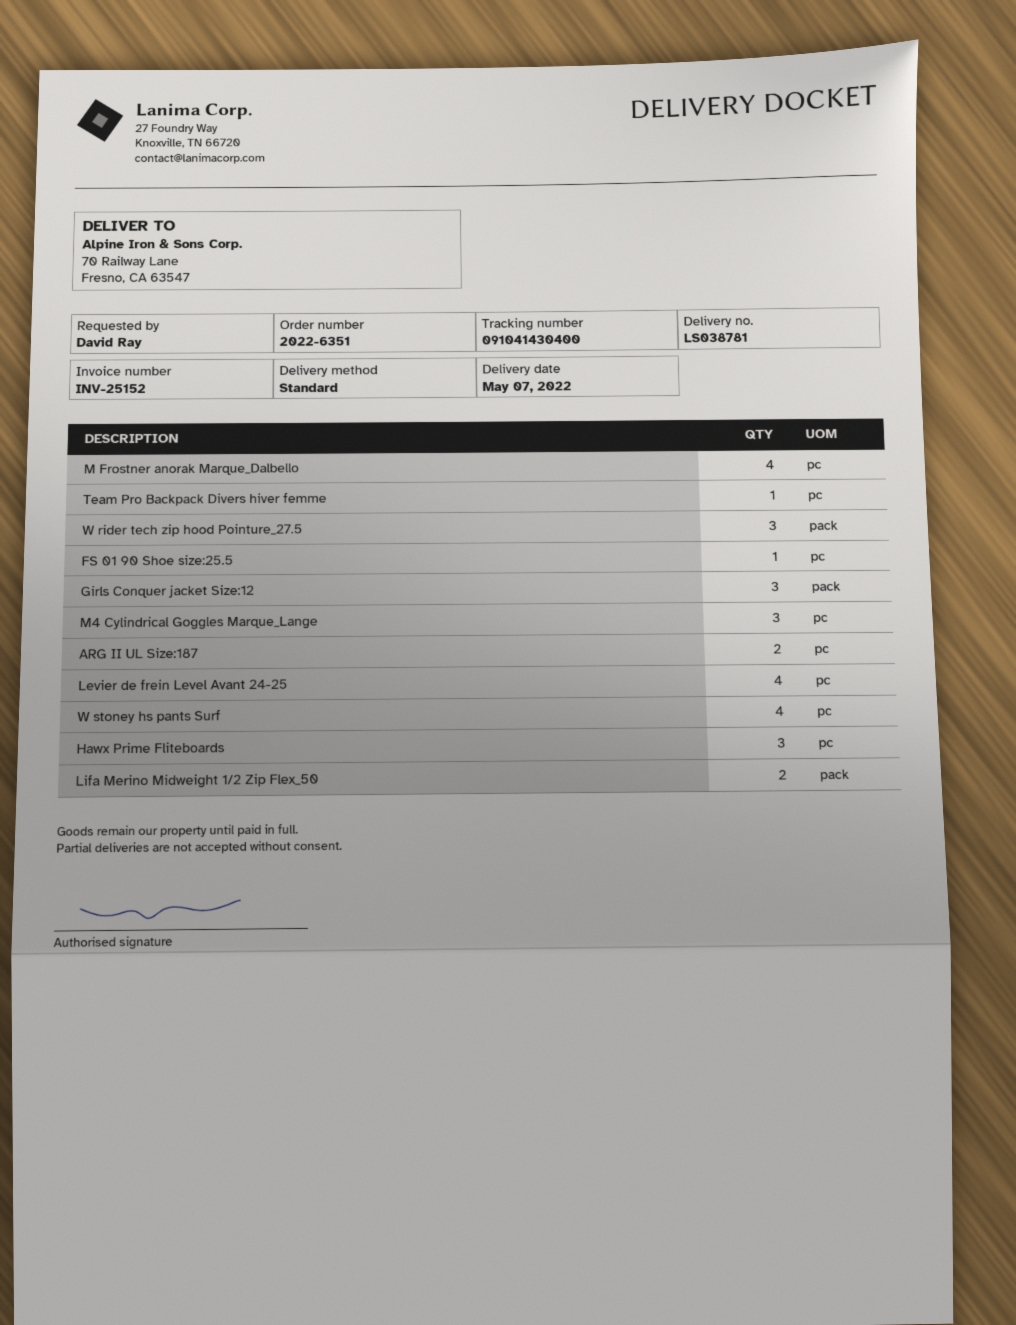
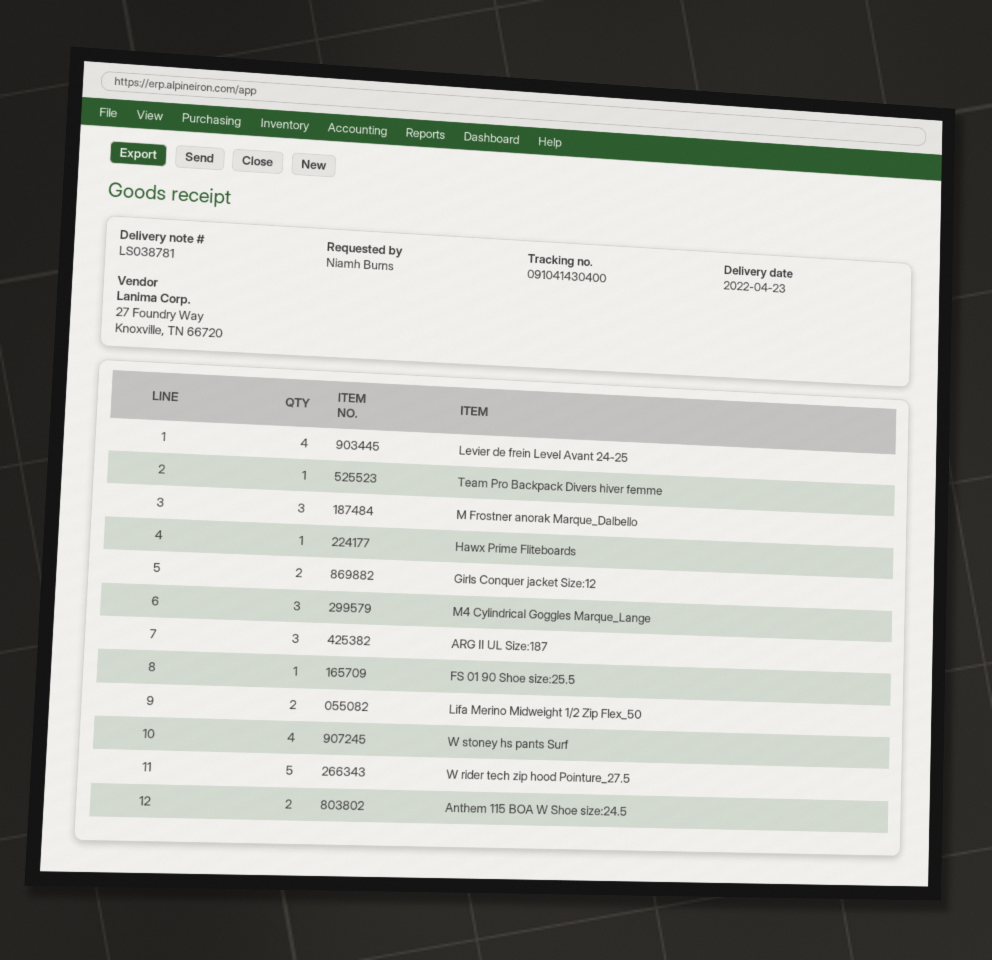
delivery date: 2022-05-07 -> 2022-04-23
ordered by: David Ray -> Niamh Burns
M Frostner anorak Marque_Dalbello: 4 -> 3
W rider tech zip hood Pointure_27.5: 3 -> 5
Girls Conquer jacket Size:12: 3 -> 2
ARG II UL Size:187: 2 -> 3
Hawx Prime Fliteboards: 3 -> 1
Anthem 115 BOA W Shoe size:24.5: none -> 2

